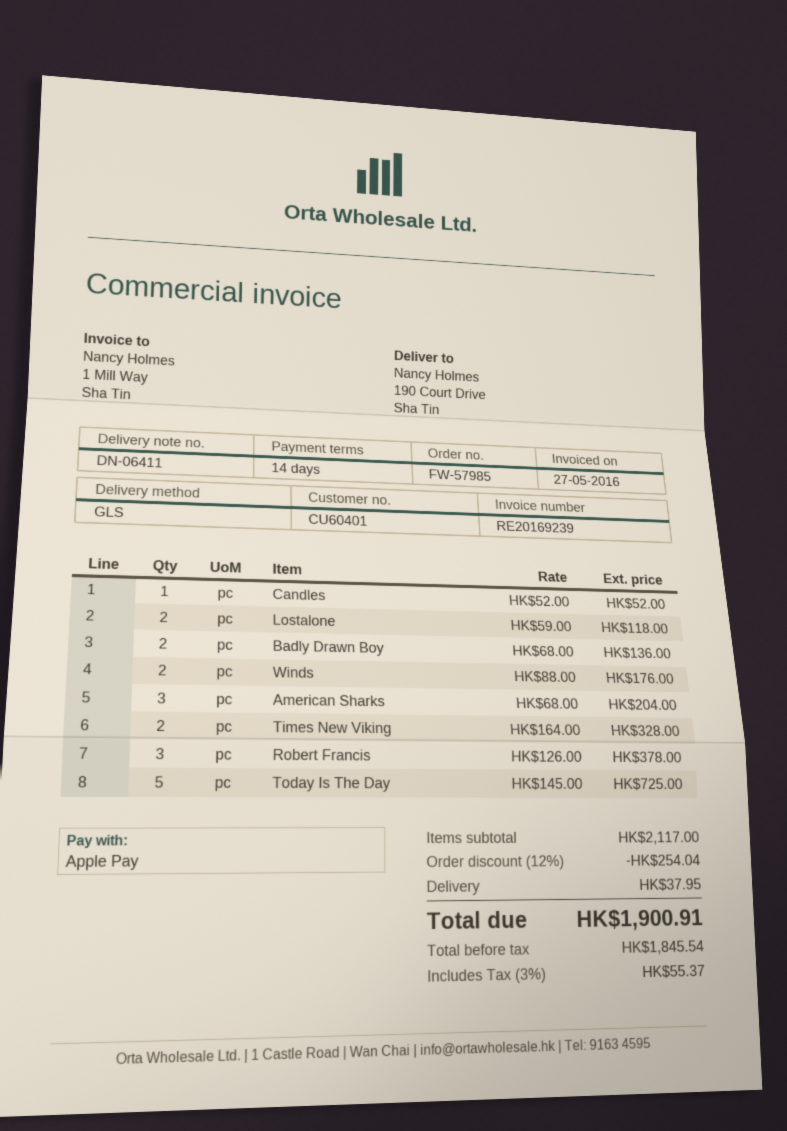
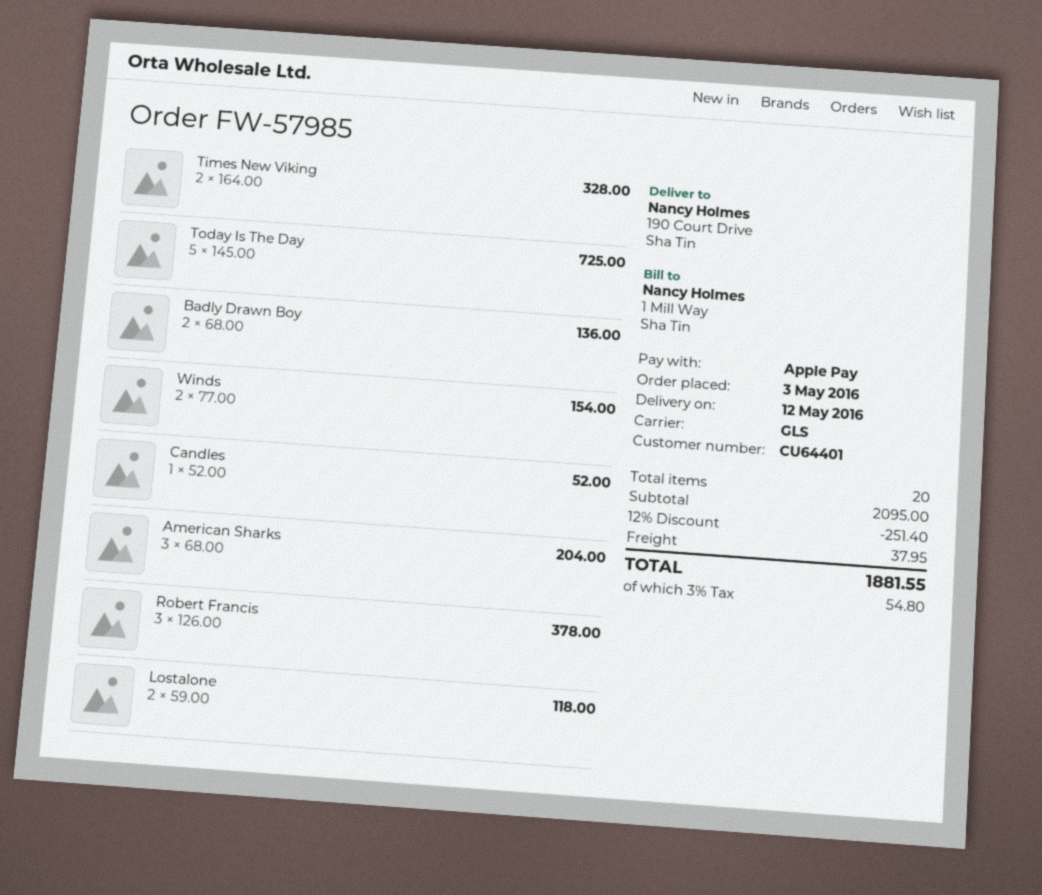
customer number: CU60401 -> CU64401
Winds: 2 x 88.00 = 176.00 -> 2 x 77.00 = 154.00
subtotal: 2117.00 -> 2095.00
discount: 12% = 254.04 -> 12% = 251.40
tax: 3% = 55.37 -> 3% = 54.80
total: 1900.91 -> 1881.55

